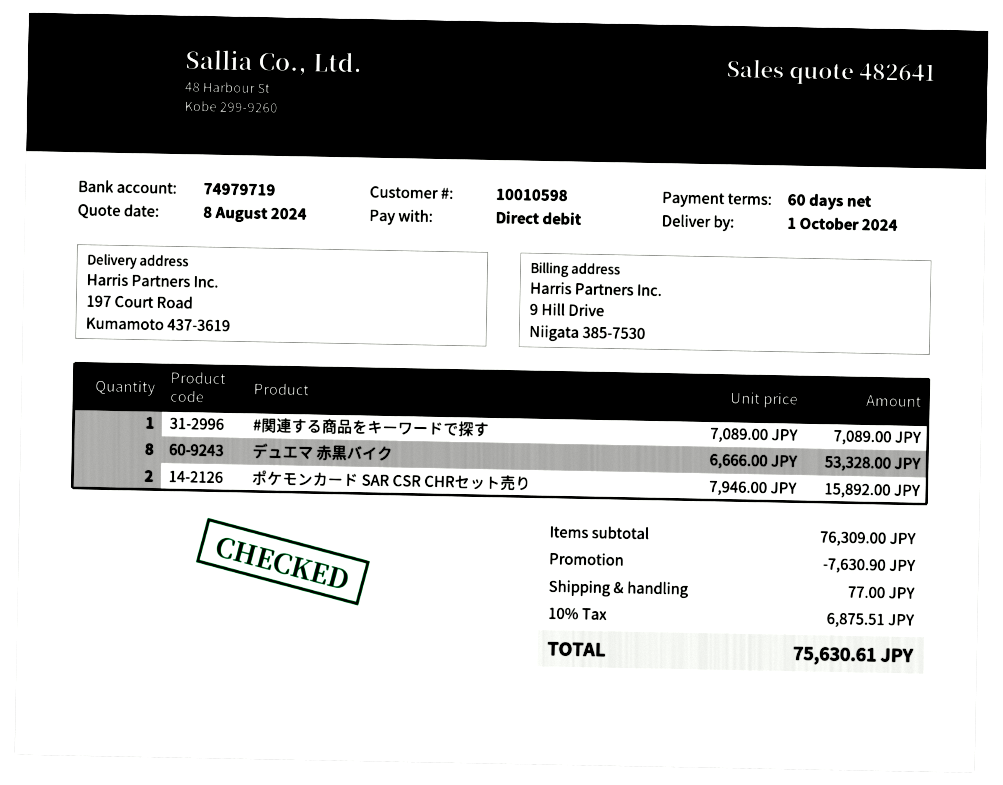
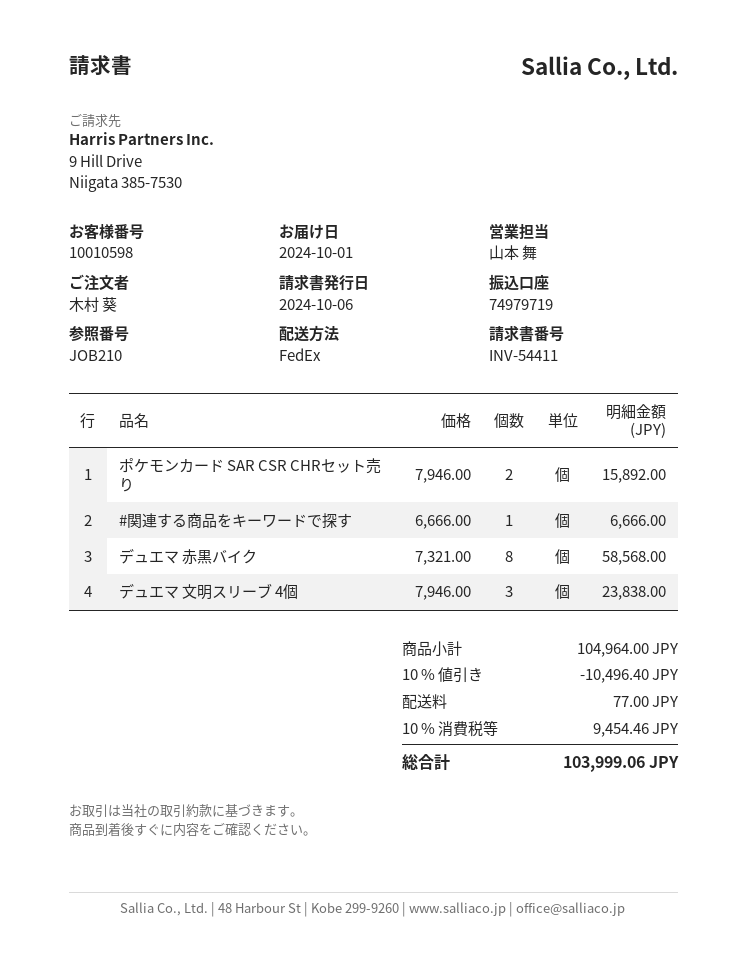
#関連する商品をキーワードで探す: 1 x 7089.00 = 7089.00 -> 1 x 6666.00 = 6666.00
デュエマ 赤黒バイク: 8 x 6666.00 = 53328.00 -> 8 x 7321.00 = 58568.00
デュエマ 文明スリーブ 4個: none -> 3 x 7946.00 = 23838.00
subtotal: 76309.00 -> 104964.00
discount: 7630.90 -> 10496.40
tax: 10% = 6875.51 -> 10% = 9454.46
total: 75630.61 -> 103999.06

